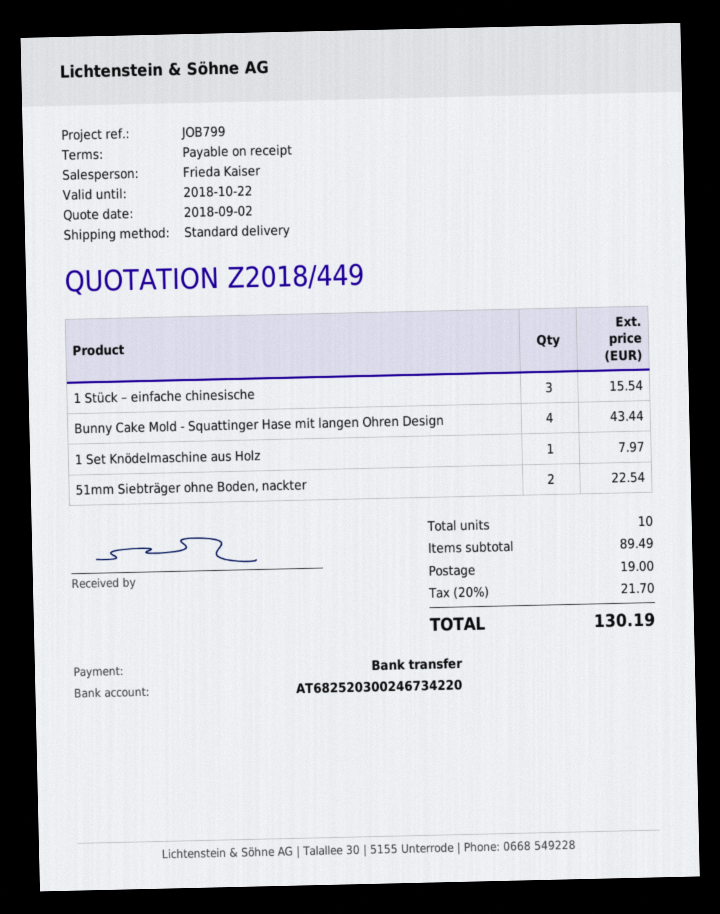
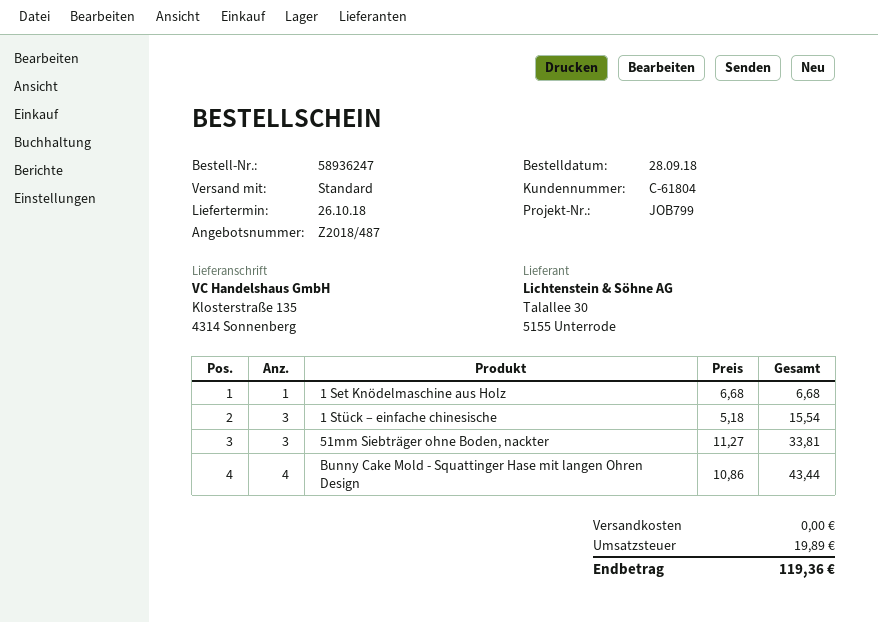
quote number: Z2018/449 -> Z2018/487
1 Set Knödelmaschine aus Holz: 1 for 7.97 -> 1 for 6.68
51mm Siebträger ohne Boden, nackter: 2 for 22.54 -> 3 for 33.81
shipping: 19.00 -> 0.00
tax: 21.70 -> 19.89
total: 130.19 -> 119.36

